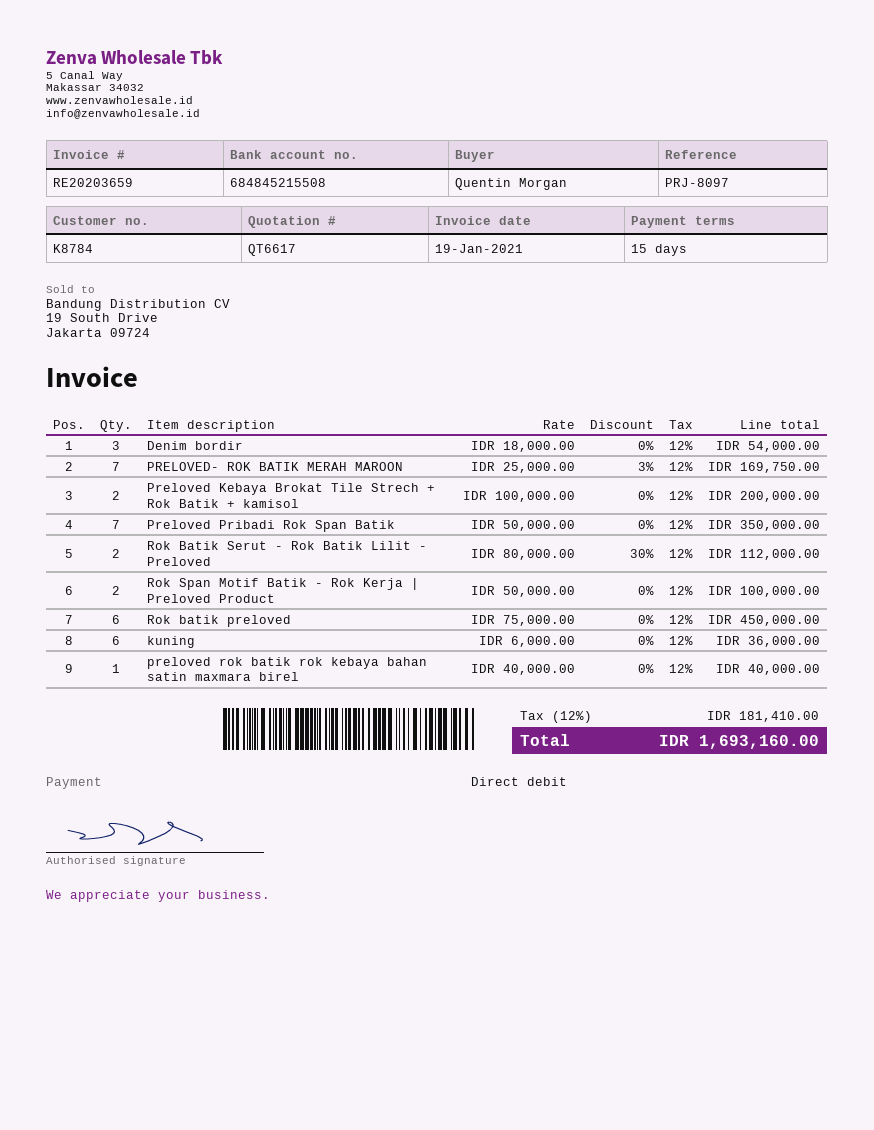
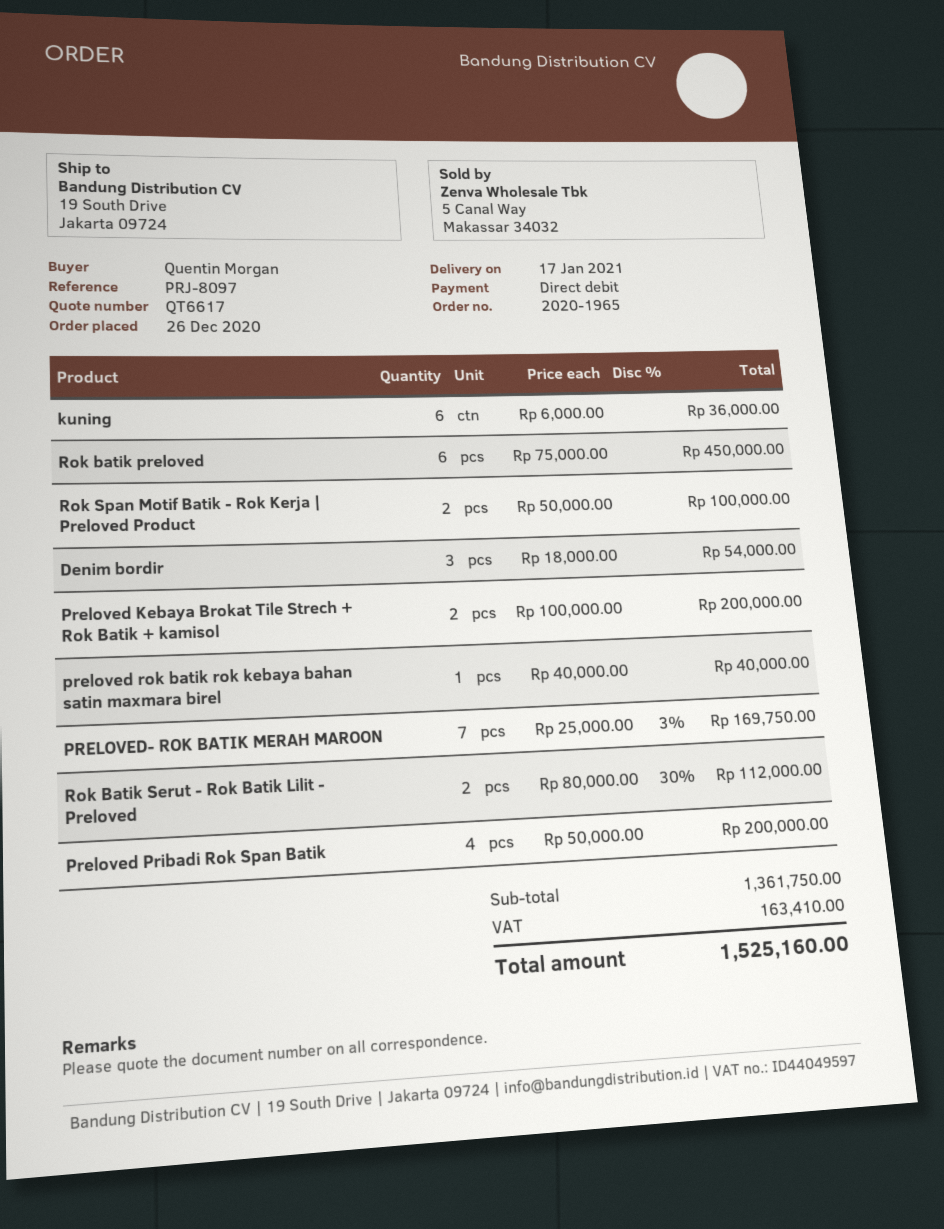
Preloved Pribadi Rok Span Batik: 7 x 50000.00 = 350000.00 -> 4 x 50000.00 = 200000.00
tax: 181410.00 -> 163410.00
total: 1693160.00 -> 1525160.00

